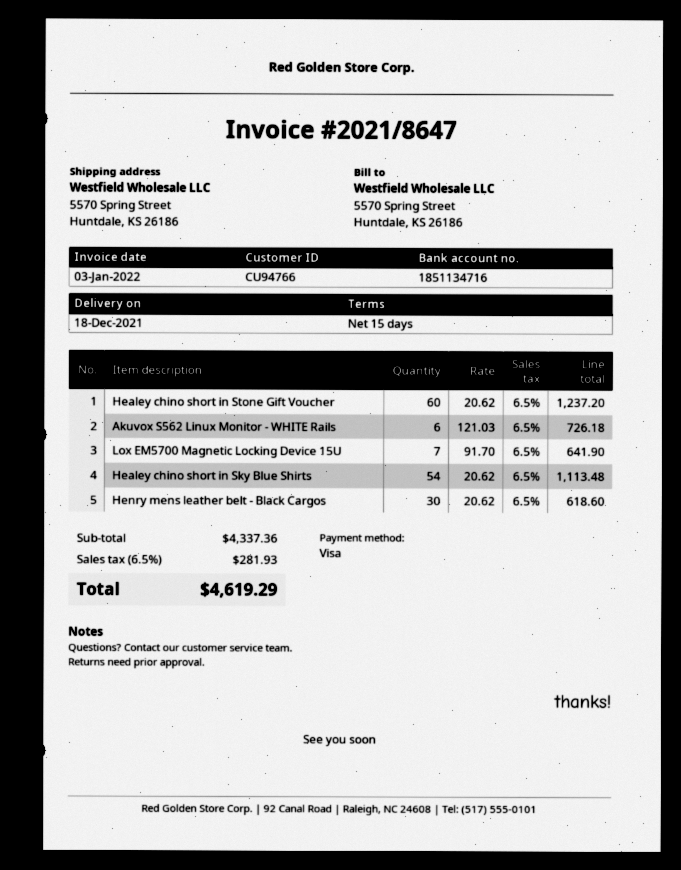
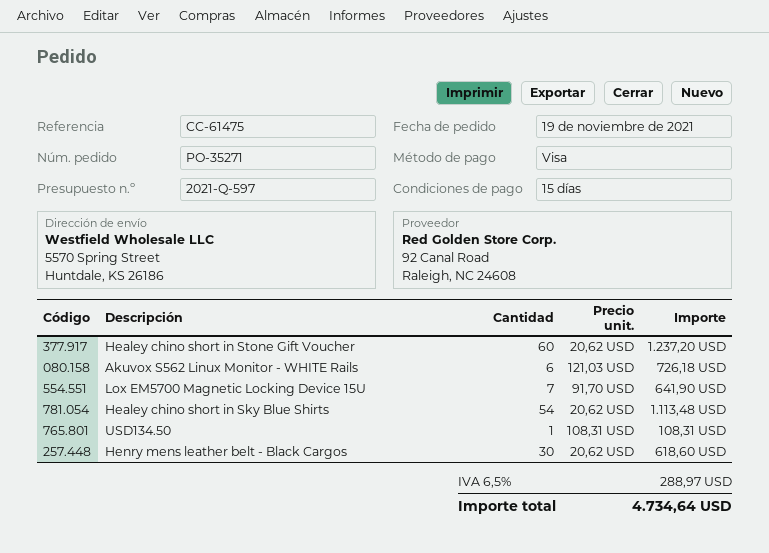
USD134.50: none -> 1 x 108.31 = 108.31
tax: 6.5% = 281.93 -> 6.5% = 288.97
total: 4619.29 -> 4734.64

